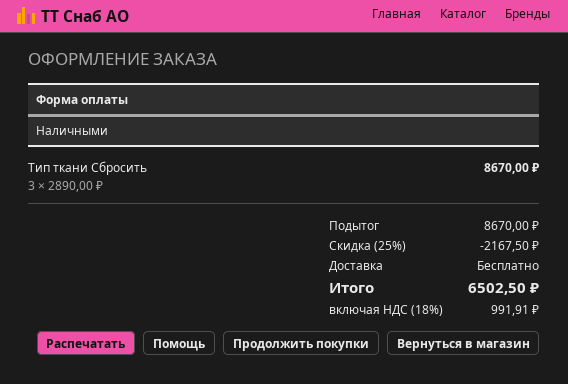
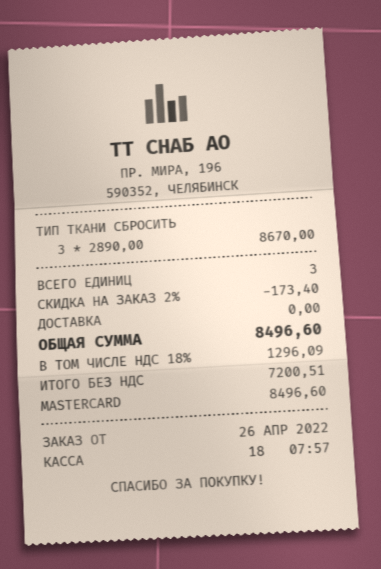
payment method: cash -> Mastercard
discount: 25% = 2167.50 -> 2% = 173.40
tax: 18% = 991.91 -> 18% = 1296.09
total: 6502.50 -> 8496.60

